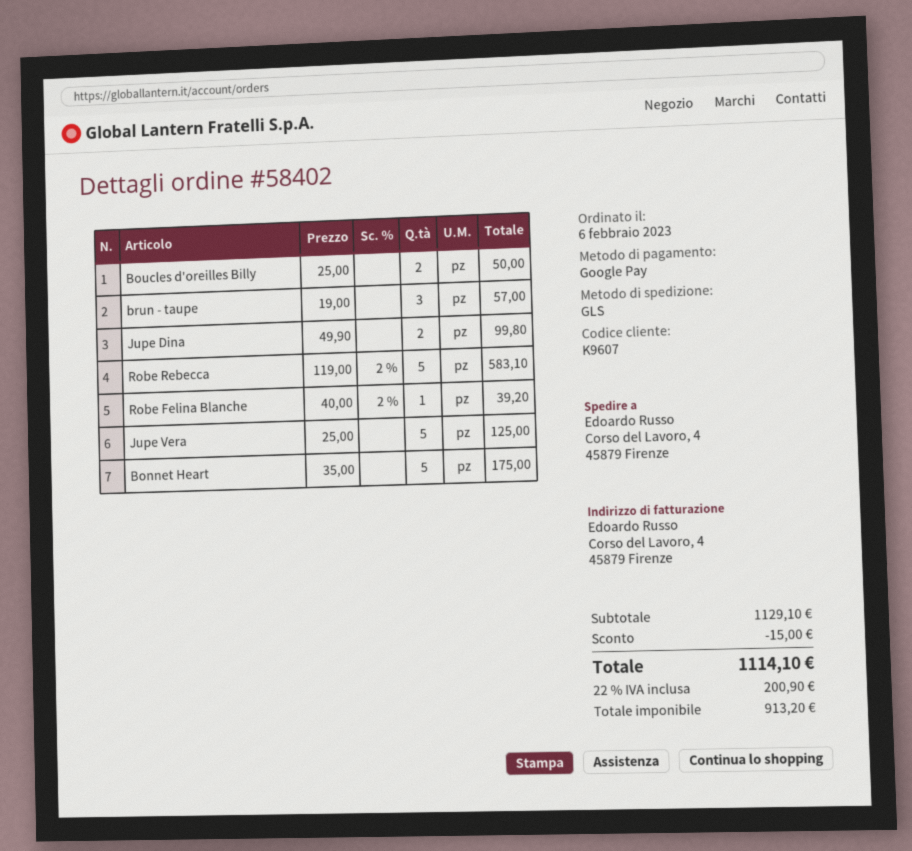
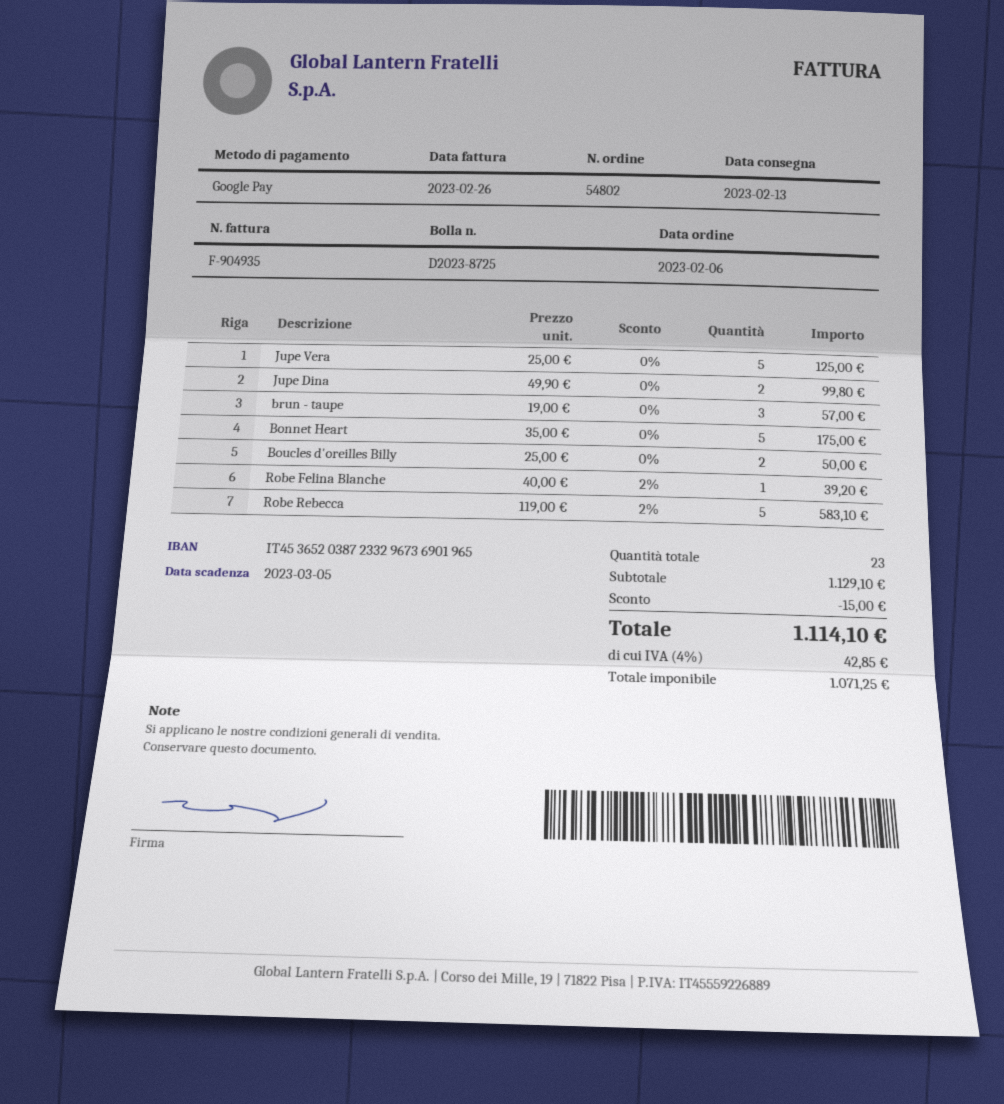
order number: 58402 -> 54802
net: 913.20 -> 1071.25
tax: 22% = 200.90 -> 4% = 42.85

